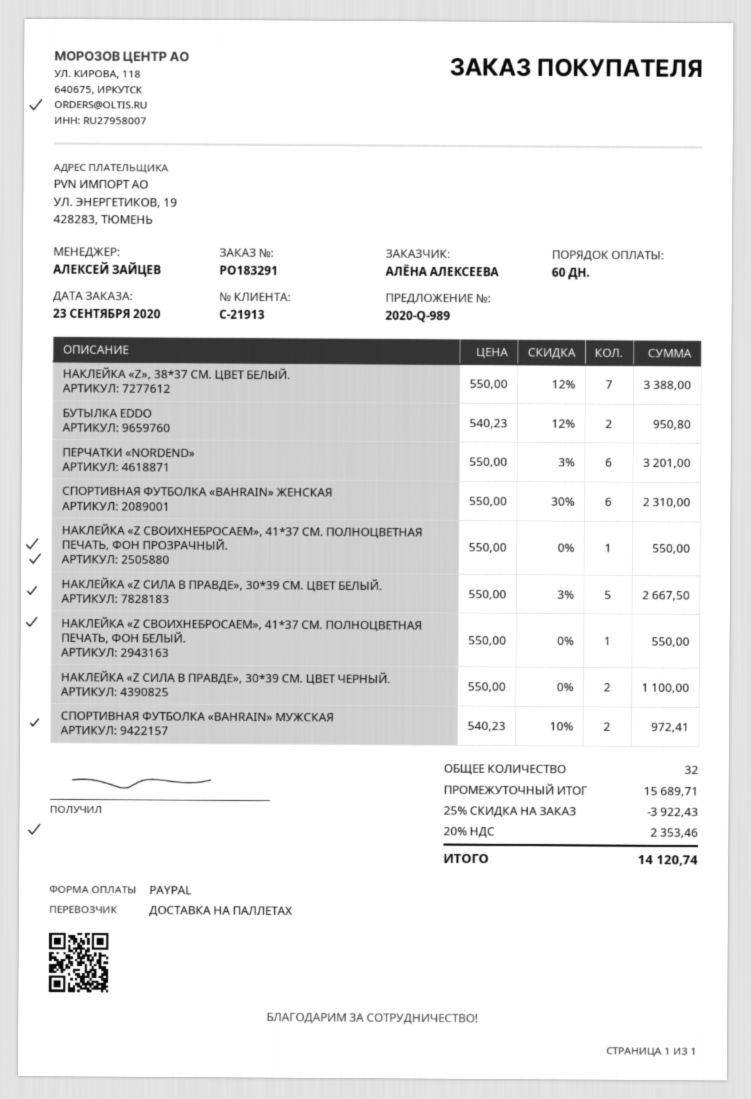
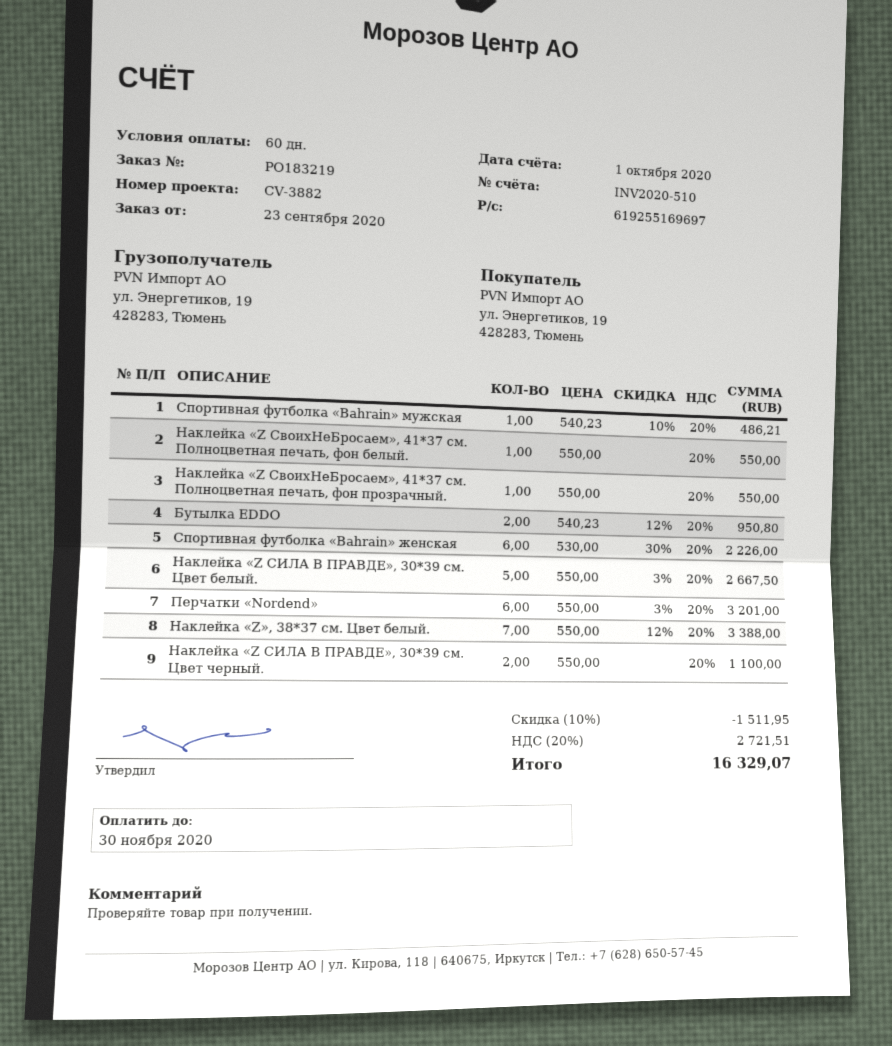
order number: PO183291 -> PO183219
СПОРТИВНАЯ ФУТБОЛКА «BAHRAIN» ЖЕНСКАЯ: 6 x 550.00 - 30% = 2310.00 -> 6 x 530.00 - 30% = 2226.00
СПОРТИВНАЯ ФУТБОЛКА «BAHRAIN» МУЖСКАЯ: 2 x 540.23 - 10% = 972.41 -> 1 x 540.23 - 10% = 486.21
discount: 25% = 3922.43 -> 10% = 1511.95
tax: 20% = 2353.46 -> 20% = 2721.51
total: 14120.74 -> 16329.07

